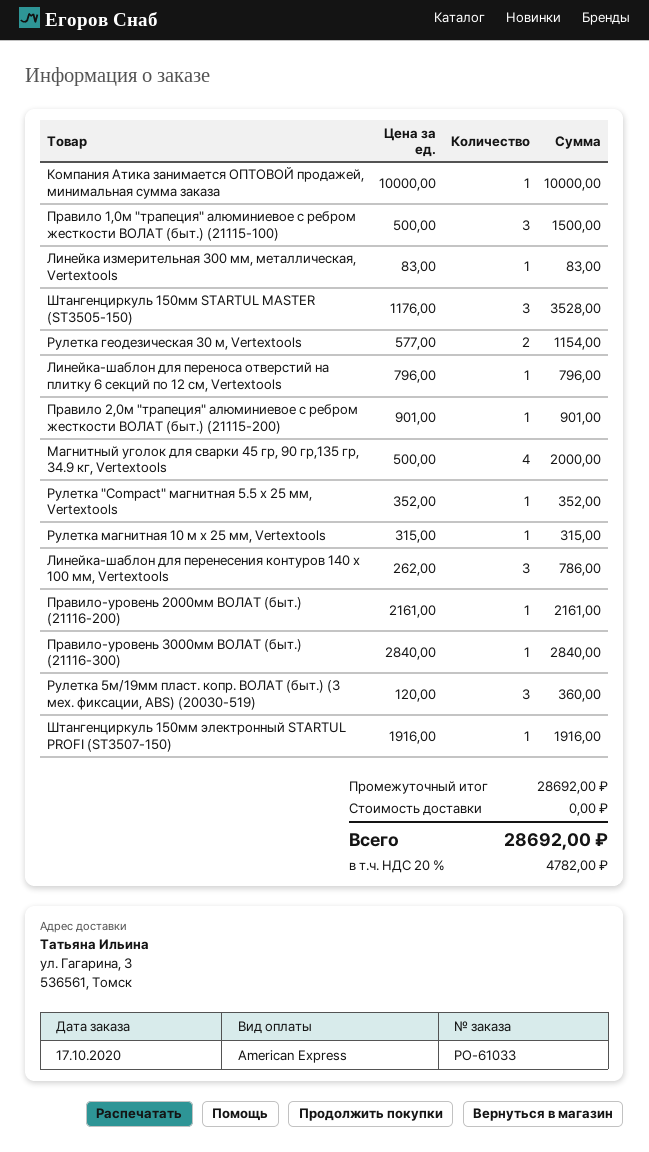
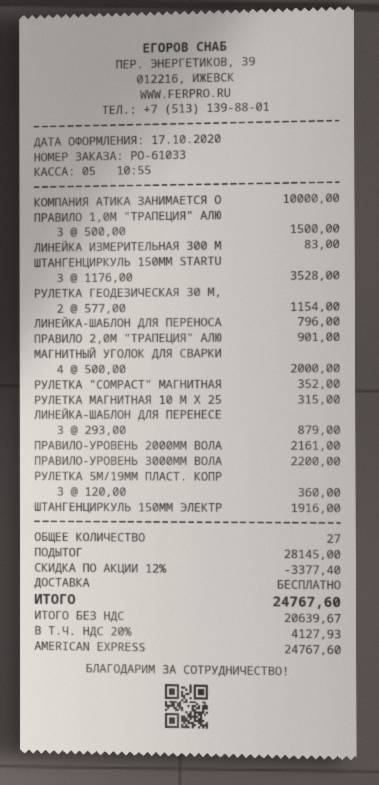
Линейка-шаблон для перенесения контуров 140 х 100 мм, Vertextools: 3 x 262.00 = 786.00 -> 3 x 293.00 = 879.00
Правило-уровень 3000мм ВОЛАТ (быт.) (21116-300): 1 x 2840.00 = 2840.00 -> 1 x 2200.00 = 2200.00
subtotal: 28692.00 -> 28145.00
discount: none -> 12% = 3377.40
tax: 20% = 4782.00 -> 20% = 4127.93
total: 28692.00 -> 24767.60

